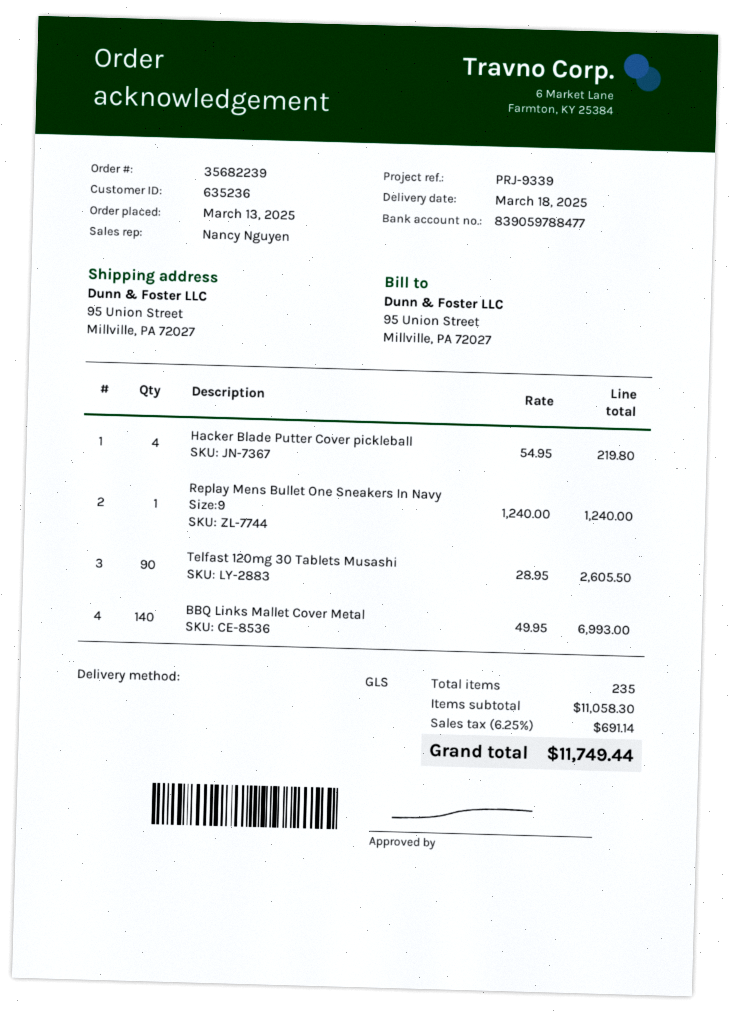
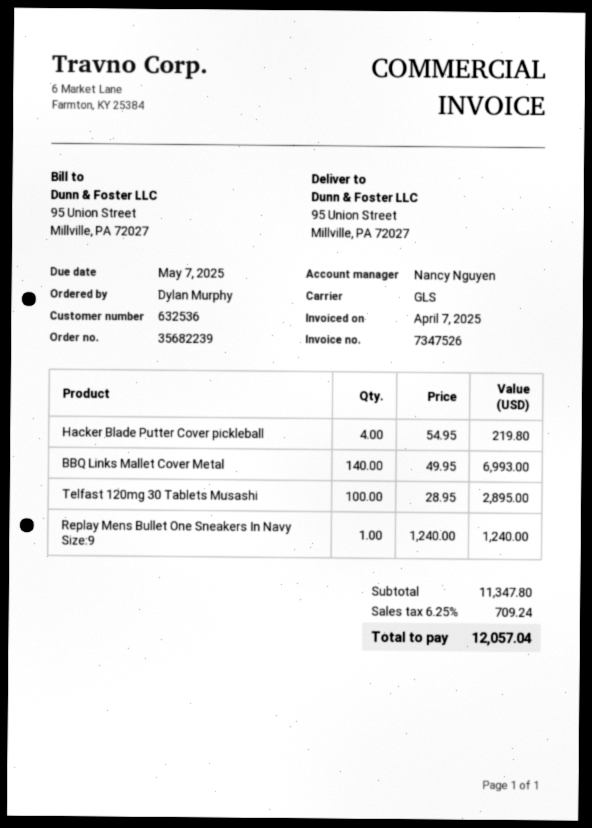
customer number: 635236 -> 632536
Telfast 120mg 30 Tablets Musashi: 90 x 28.95 = 2605.50 -> 100 x 28.95 = 2895.00
subtotal: 11058.30 -> 11347.80
tax: 6.25% = 691.14 -> 6.25% = 709.24
total: 11749.44 -> 12057.04

